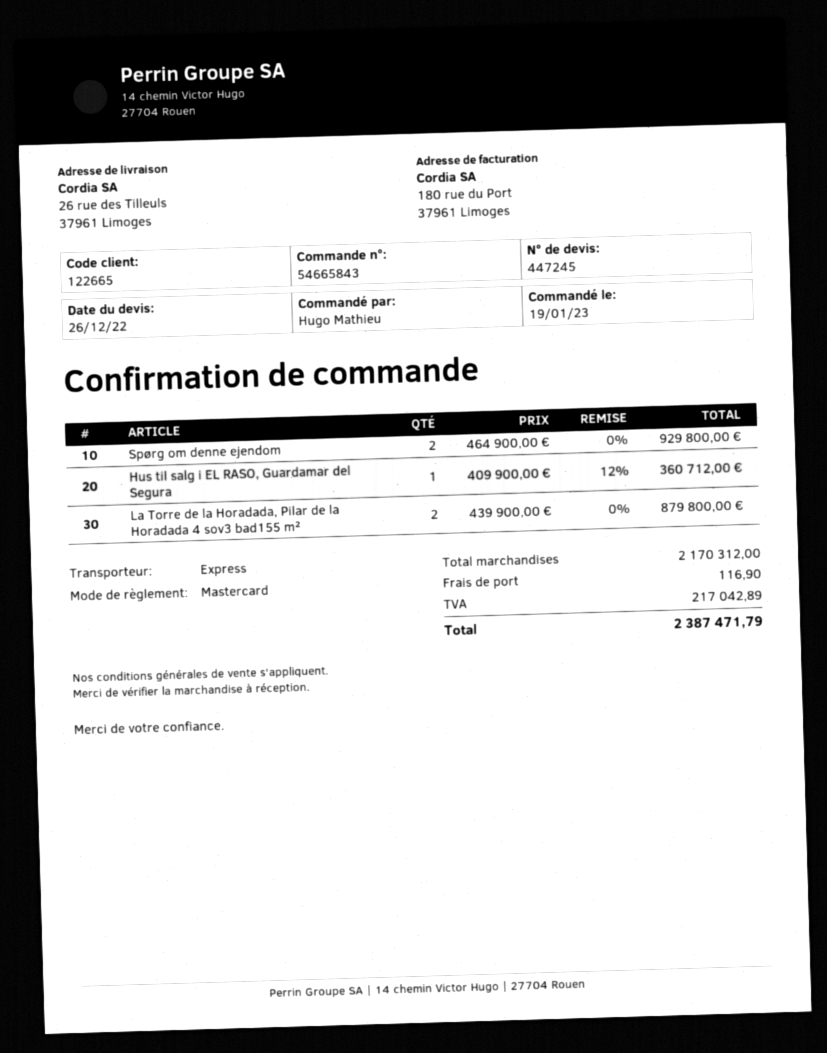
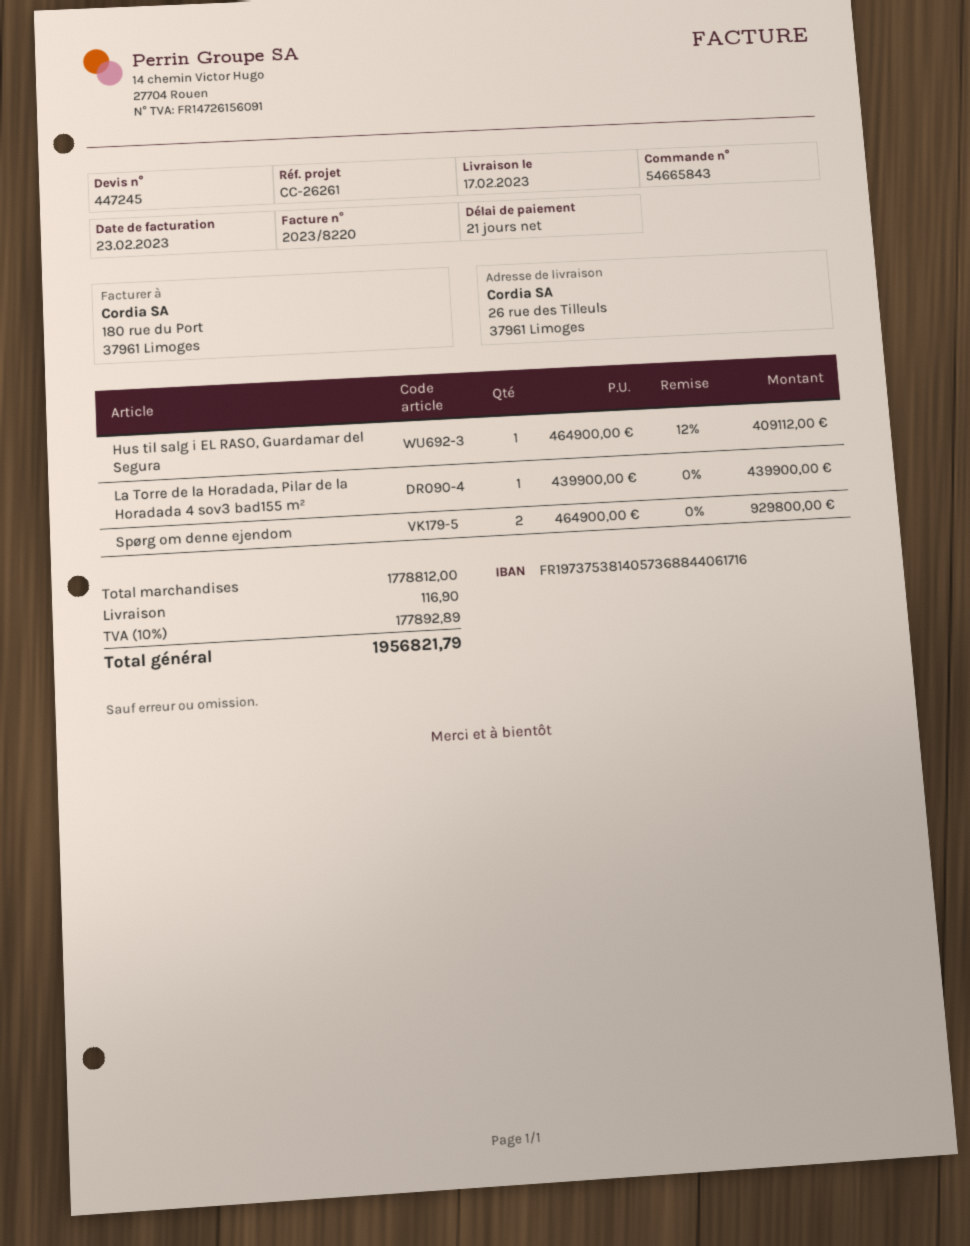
Hus til salg i EL RASO, Guardamar del Segura: 1 x 409900.00 - 12% = 360712.00 -> 1 x 464900.00 - 12% = 409112.00
La Torre de la Horadada, Pilar de la Horadada 4 sov3 bad155 m²: 2 x 439900.00 = 879800.00 -> 1 x 439900.00 = 439900.00
subtotal: 2170312.00 -> 1778812.00
tax: 217042.89 -> 177892.89
total: 2387471.79 -> 1956821.79

